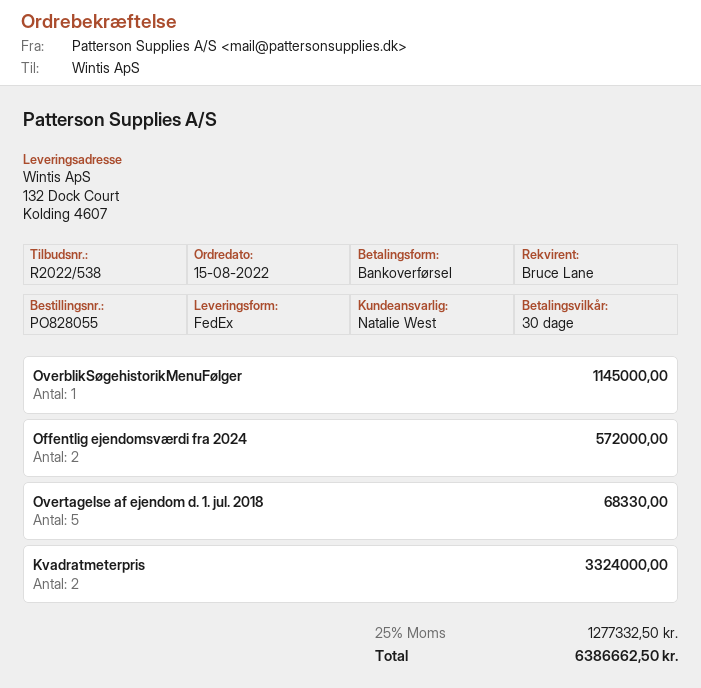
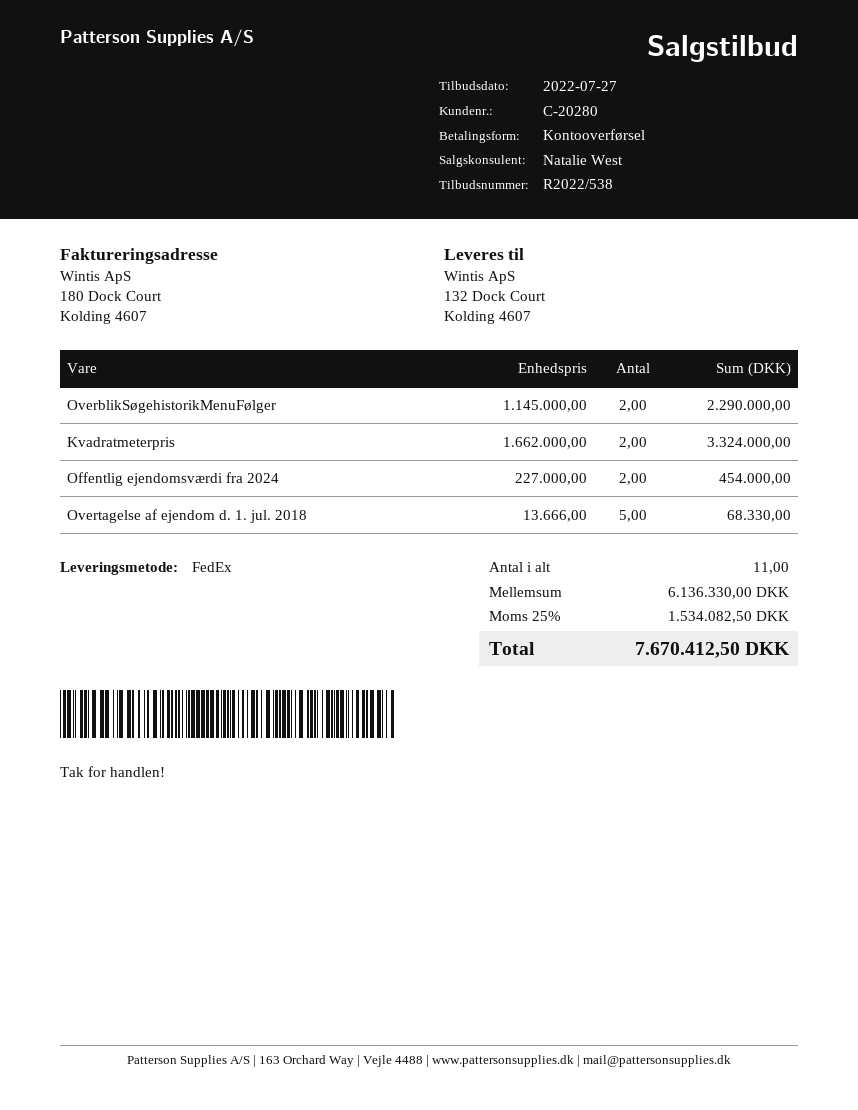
OverblikSøgehistorikMenuFølger: 1 for 1145000.00 -> 2 for 2290000.00
Offentlig ejendomsværdi fra 2024: 2 for 572000.00 -> 2 for 454000.00
tax: 25% = 1277332.50 -> 25% = 1534082.50
total: 6386662.50 -> 7670412.50

